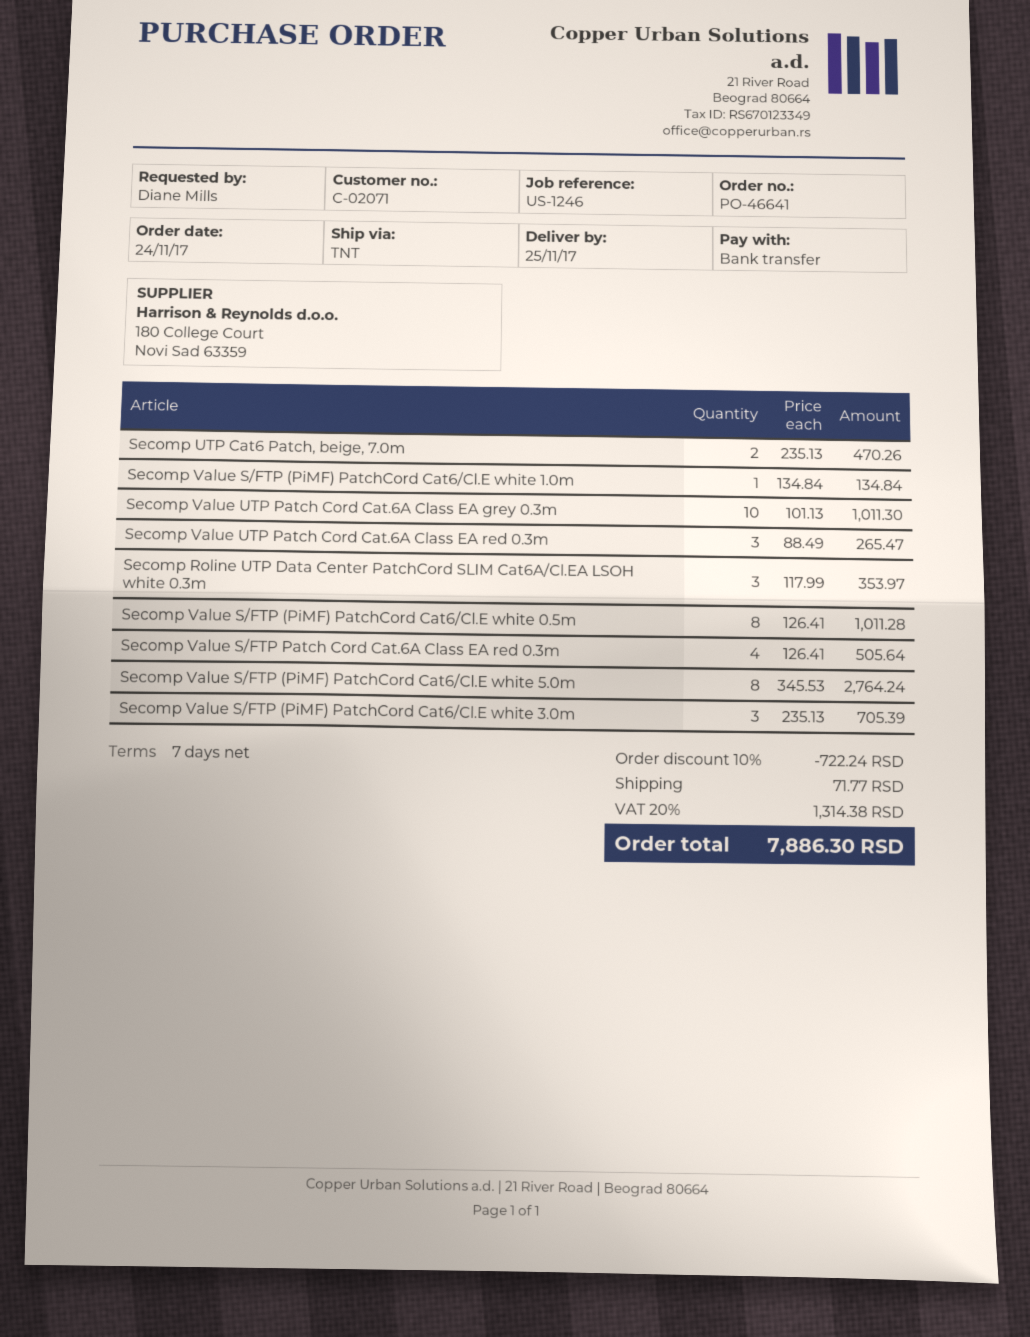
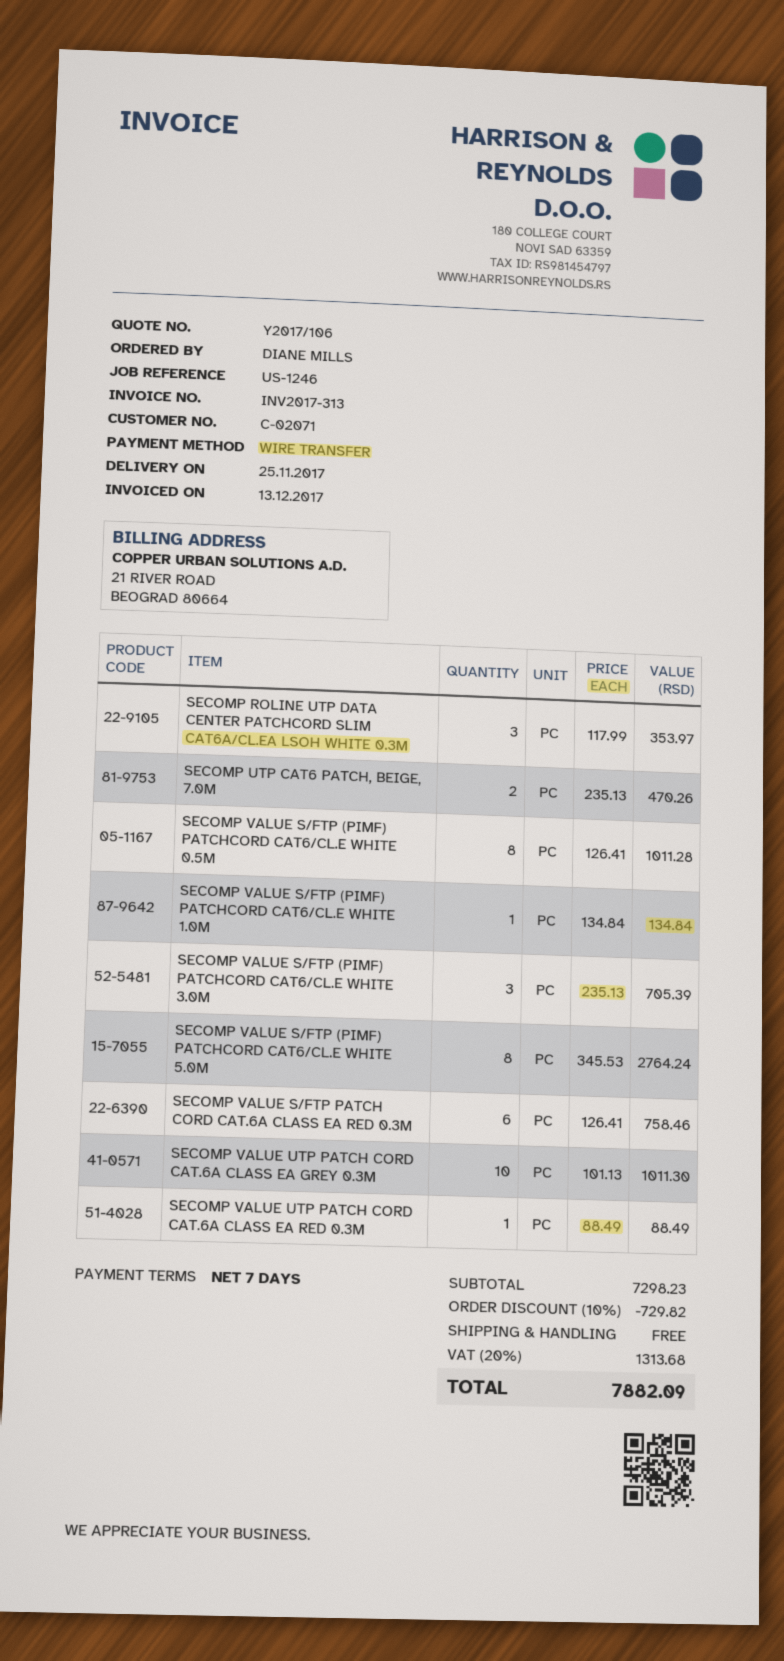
Secomp Value UTP Patch Cord Cat.6A Class EA red 0.3m: 3 x 88.49 = 265.47 -> 1 x 88.49 = 88.49
Secomp Value S/FTP Patch Cord Cat.6A Class EA red 0.3m: 4 x 126.41 = 505.64 -> 6 x 126.41 = 758.46
discount: 10% = 722.24 -> 10% = 729.82
shipping: 71.77 -> 0.00
tax: 20% = 1314.38 -> 20% = 1313.68
total: 7886.30 -> 7882.09

